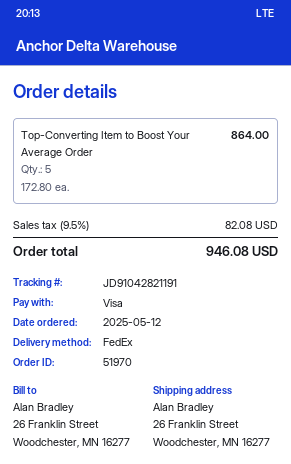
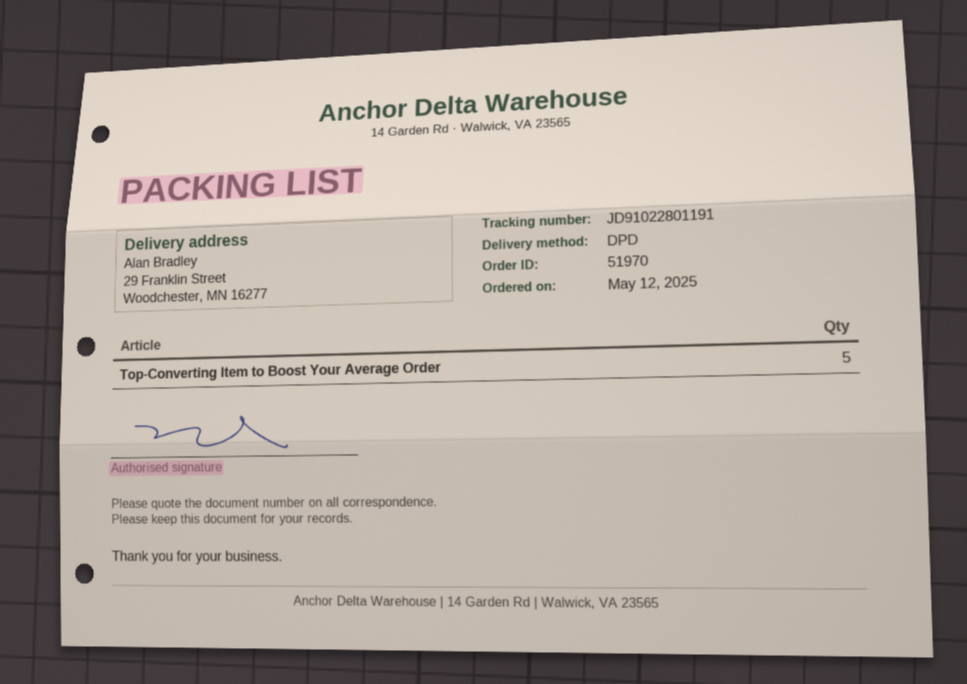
shipping method: FedEx -> DPD
tracking number: JD91042821191 -> JD91022801191
ship to: 26 Franklin Street, Woodchester, MN 16277 -> 29 Franklin Street, Woodchester, MN 16277

